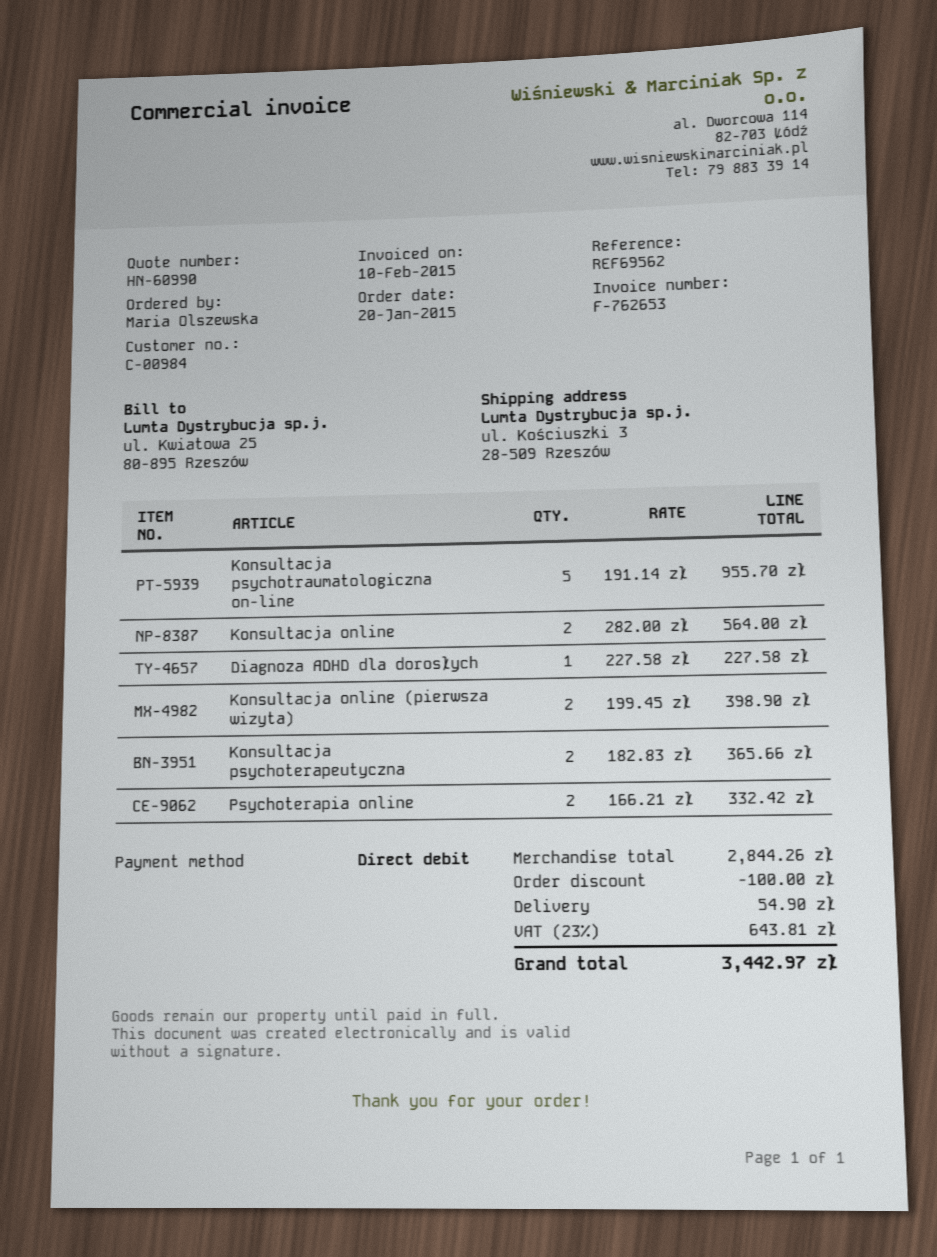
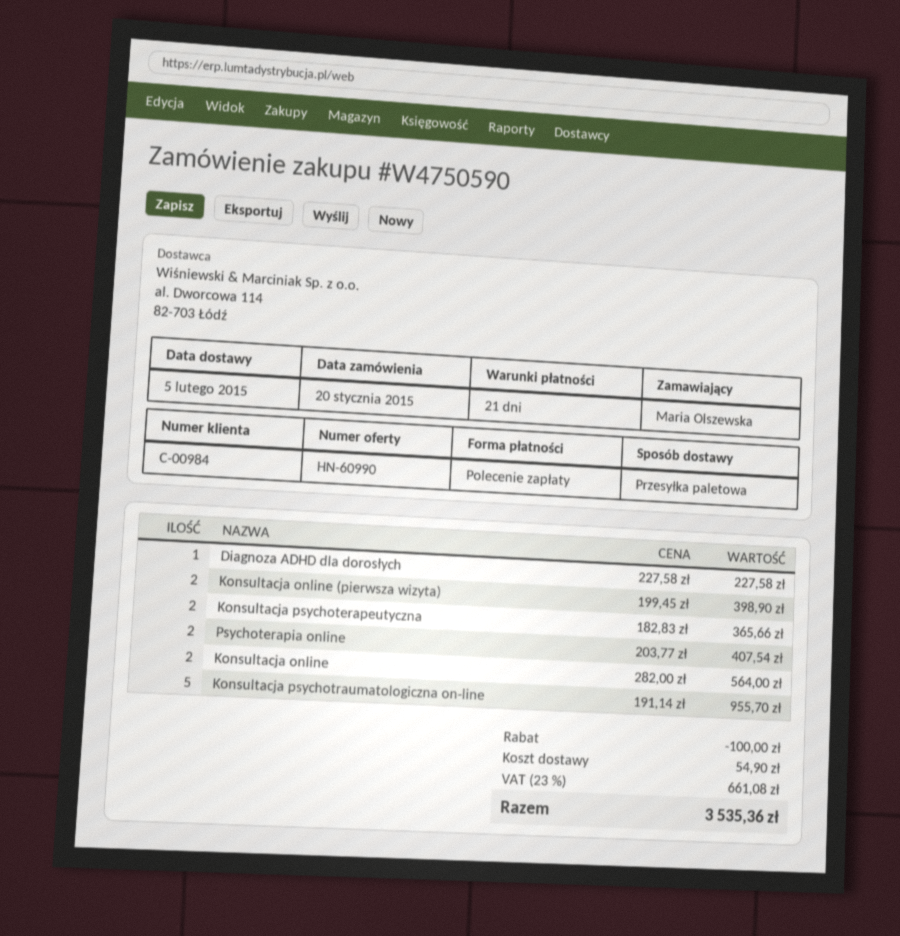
Psychoterapia online: 2 x 166.21 = 332.42 -> 2 x 203.77 = 407.54
tax: 23% = 643.81 -> 23% = 661.08
total: 3442.97 -> 3535.36

